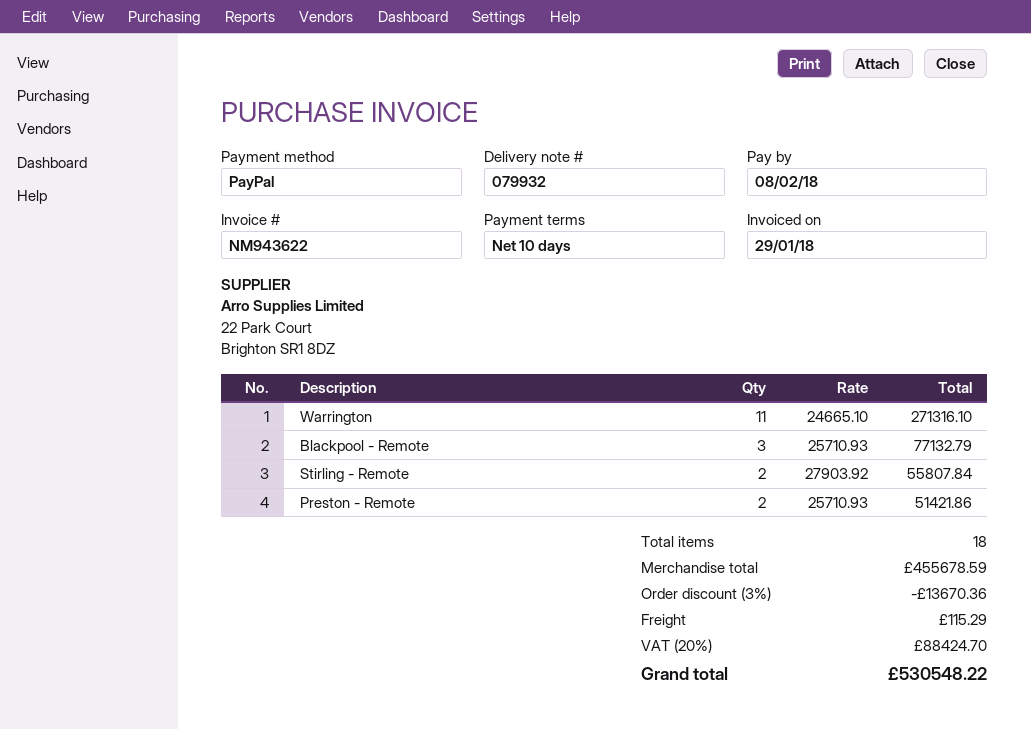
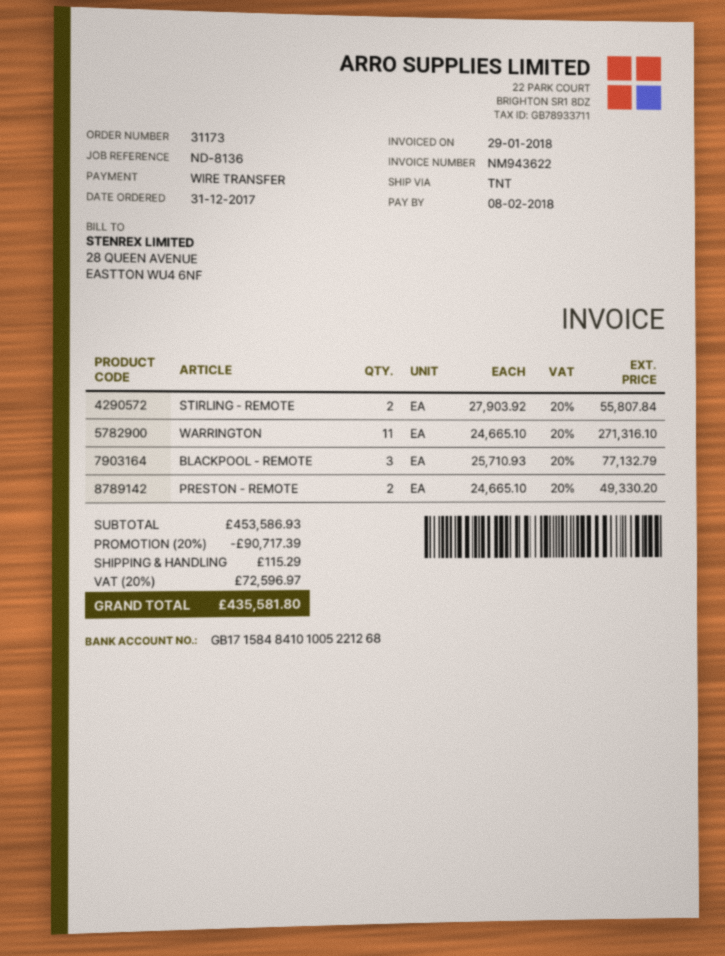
payment method: PayPal -> bank transfer
Preston - Remote: 2 x 25710.93 = 51421.86 -> 2 x 24665.10 = 49330.20
subtotal: 455678.59 -> 453586.93
discount: 3% = 13670.36 -> 20% = 90717.39
tax: 20% = 88424.70 -> 20% = 72596.97
total: 530548.22 -> 435581.80

